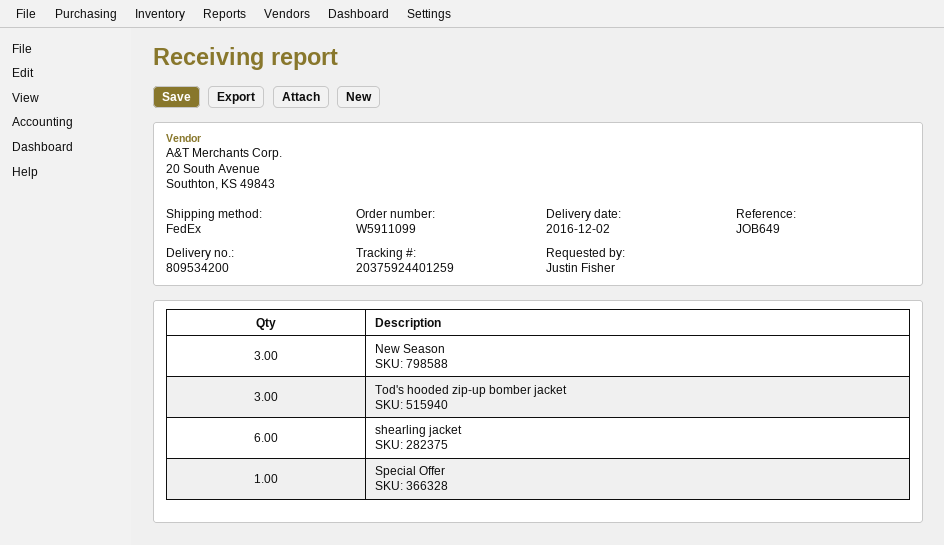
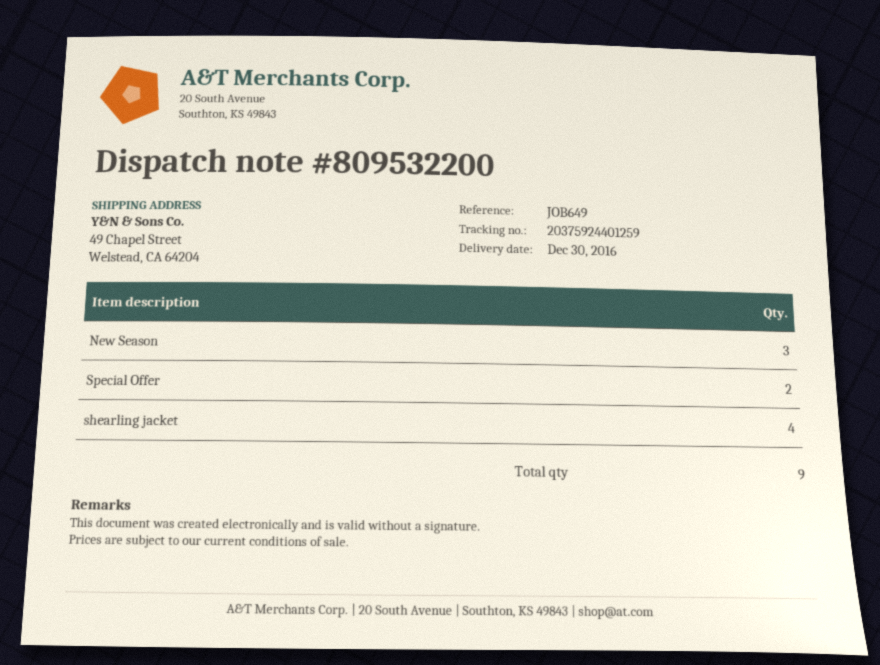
delivery note number: 809534200 -> 809532200
delivery date: 2016-12-02 -> 2016-12-30
Tod's hooded zip-up bomber jacket: 3 -> none
shearling jacket: 6 -> 4
Special Offer: 1 -> 2

